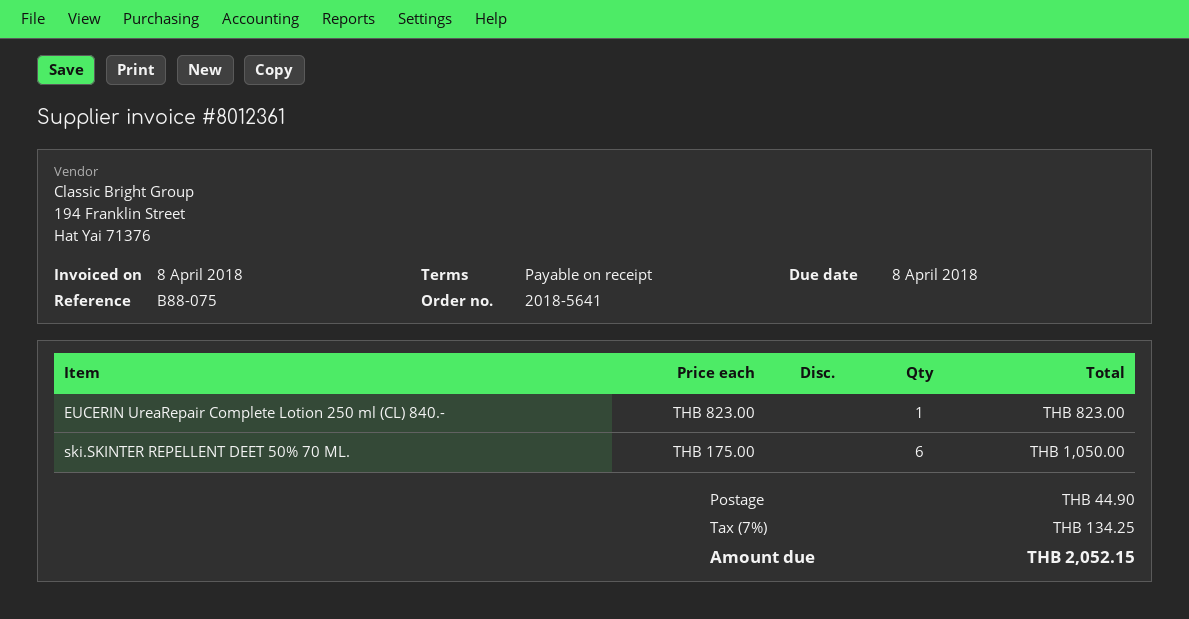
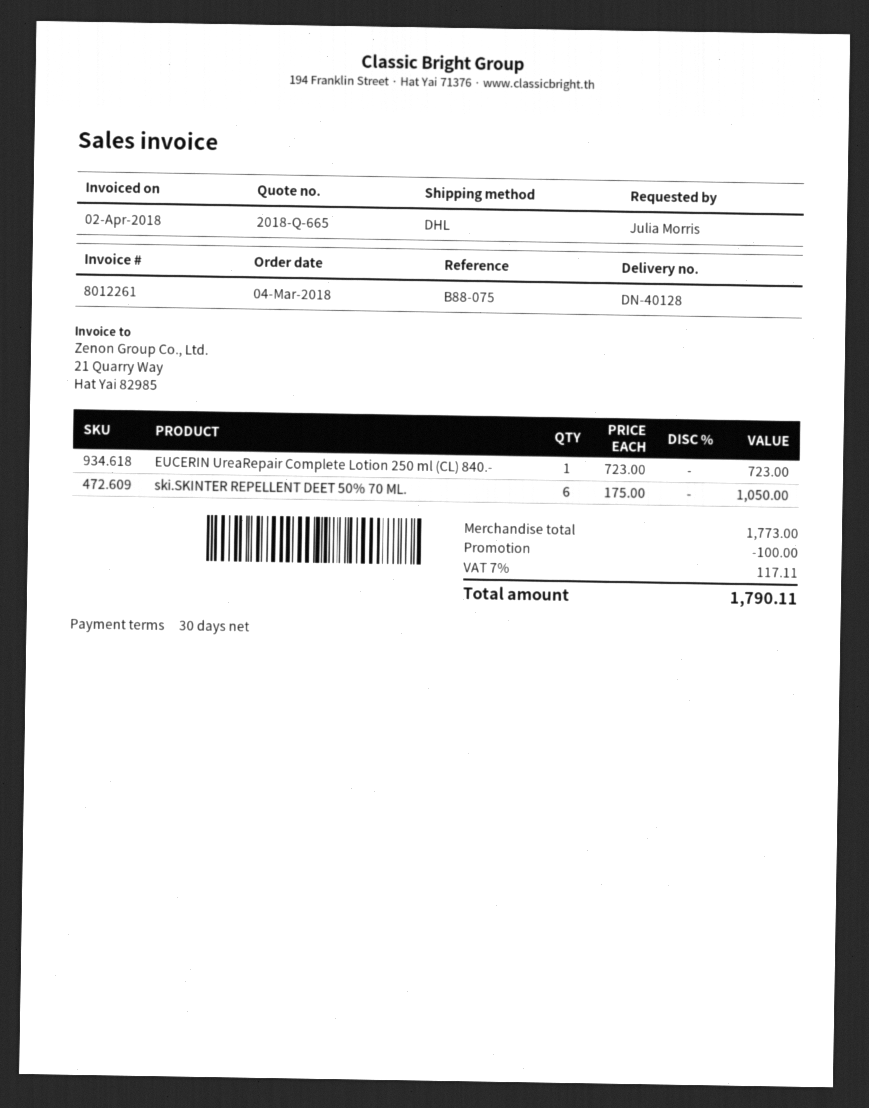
invoice number: 8012361 -> 8012261
invoice date: 2018-04-08 -> 2018-04-02
payment terms: on receipt -> 30 days
EUCERIN UreaRepair Complete Lotion 250 ml (CL) 840.-: 1 x 823.00 = 823.00 -> 1 x 723.00 = 723.00
discount: none -> 100.00
shipping: 44.90 -> none
tax: 7% = 134.25 -> 7% = 117.11
total: 2052.15 -> 1790.11

